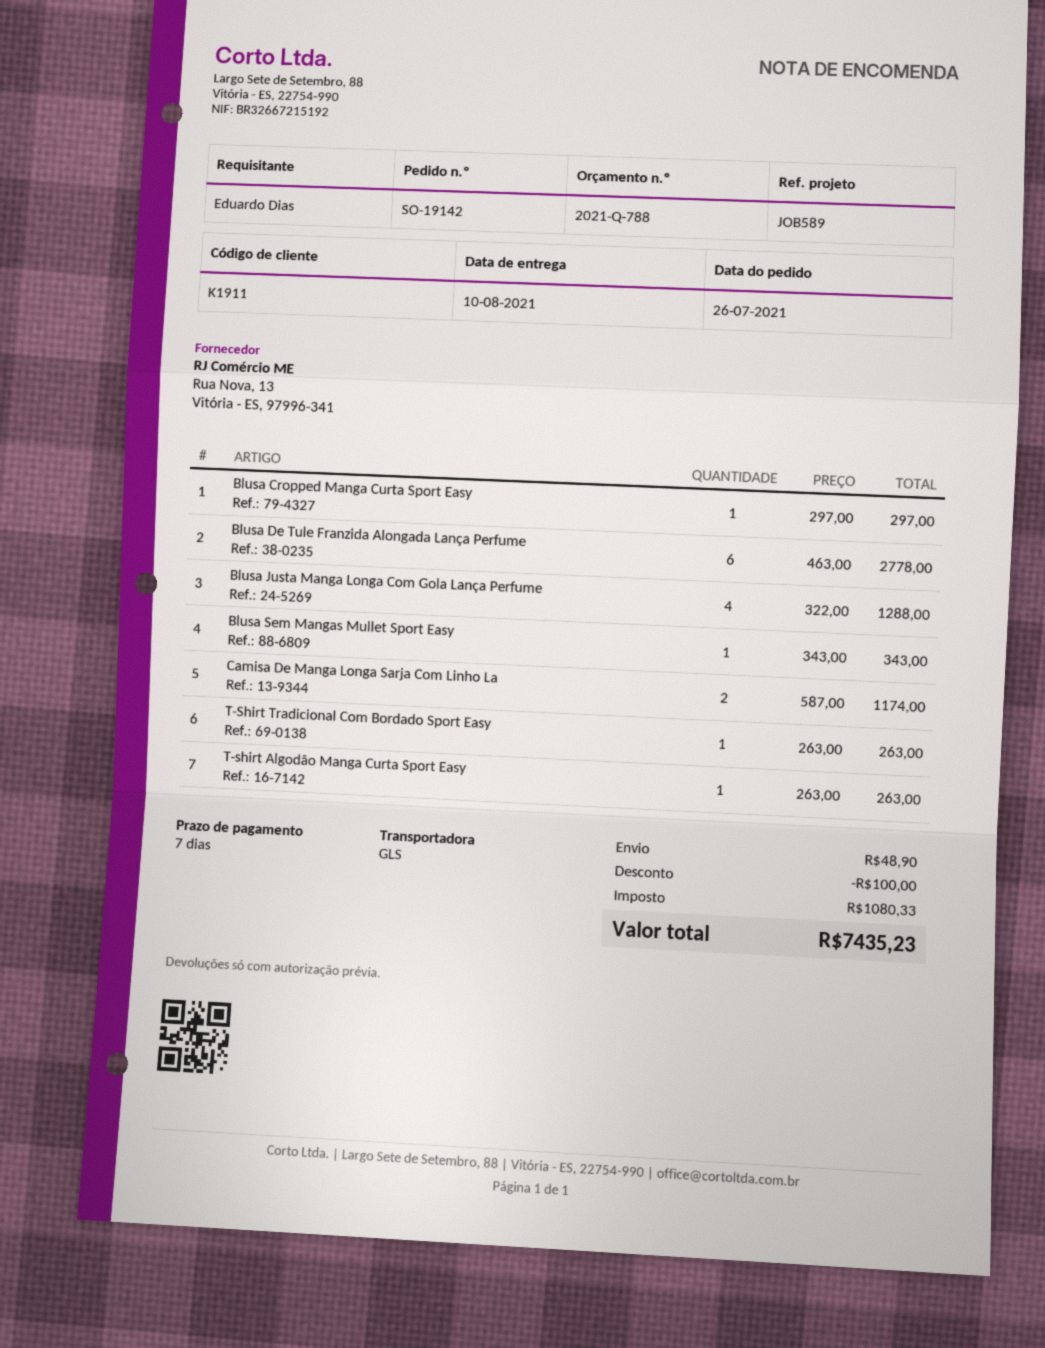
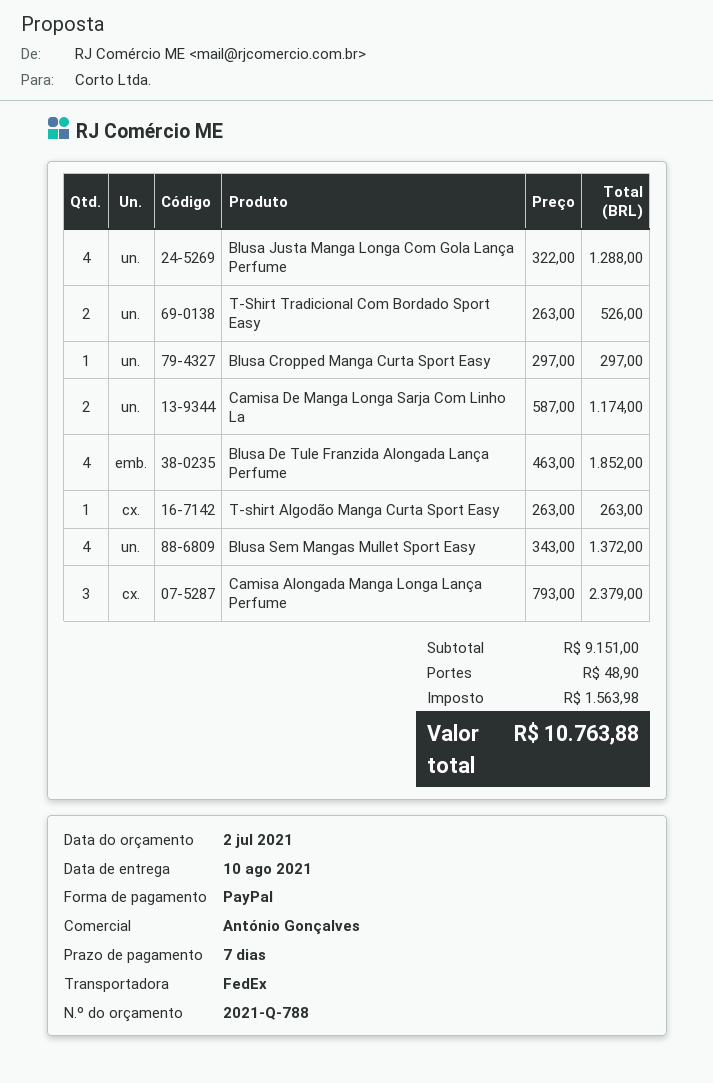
shipping method: GLS -> FedEx
Blusa De Tule Franzida Alongada Lança Perfume: 6 x 463.00 = 2778.00 -> 4 x 463.00 = 1852.00
Blusa Sem Mangas Mullet Sport Easy: 1 x 343.00 = 343.00 -> 4 x 343.00 = 1372.00
T-Shirt Tradicional Com Bordado Sport Easy: 1 x 263.00 = 263.00 -> 2 x 263.00 = 526.00
Camisa Alongada Manga Longa Lança Perfume: none -> 3 x 793.00 = 2379.00
discount: 100.00 -> none
tax: 1080.33 -> 1563.98
total: 7435.23 -> 10763.88

